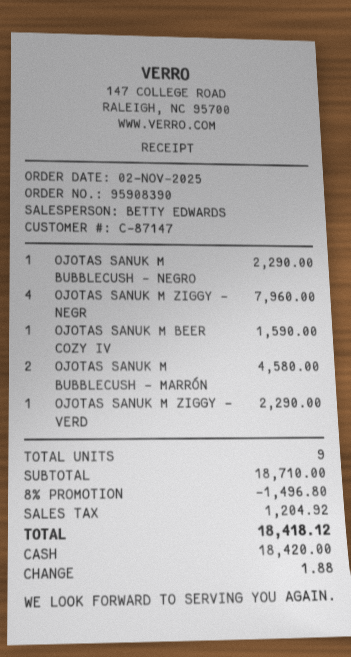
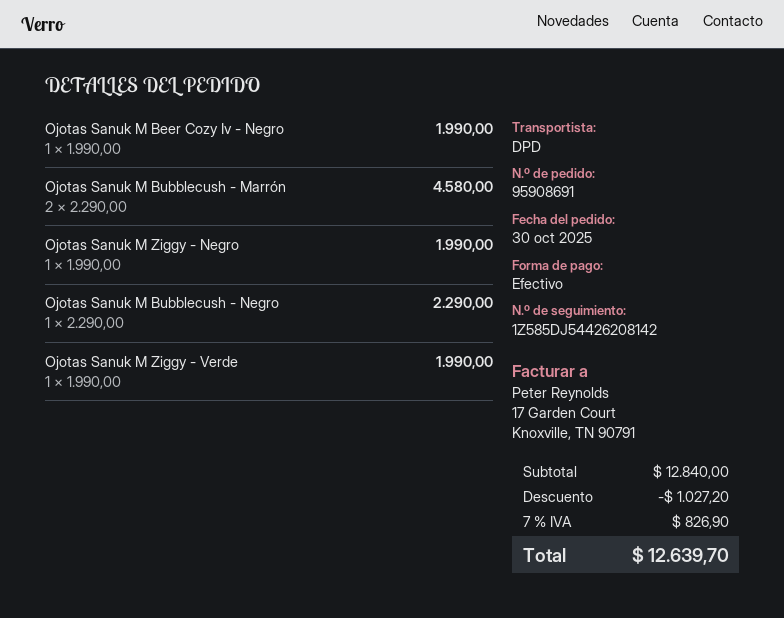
order number: 95908390 -> 95908691
order date: 2025-11-02 -> 2025-10-30
OJOTAS SANUK M ZIGGY - NEGR: 4 for 7960.00 -> 1 for 1990.00
OJOTAS SANUK M BEER COZY IV: 1 for 1590.00 -> 1 for 1990.00
OJOTAS SANUK M ZIGGY - VERD: 1 for 2290.00 -> 1 for 1990.00
subtotal: 18710.00 -> 12840.00
discount: 1496.80 -> 1027.20
tax: 1204.92 -> 826.90
total: 18418.12 -> 12639.70

